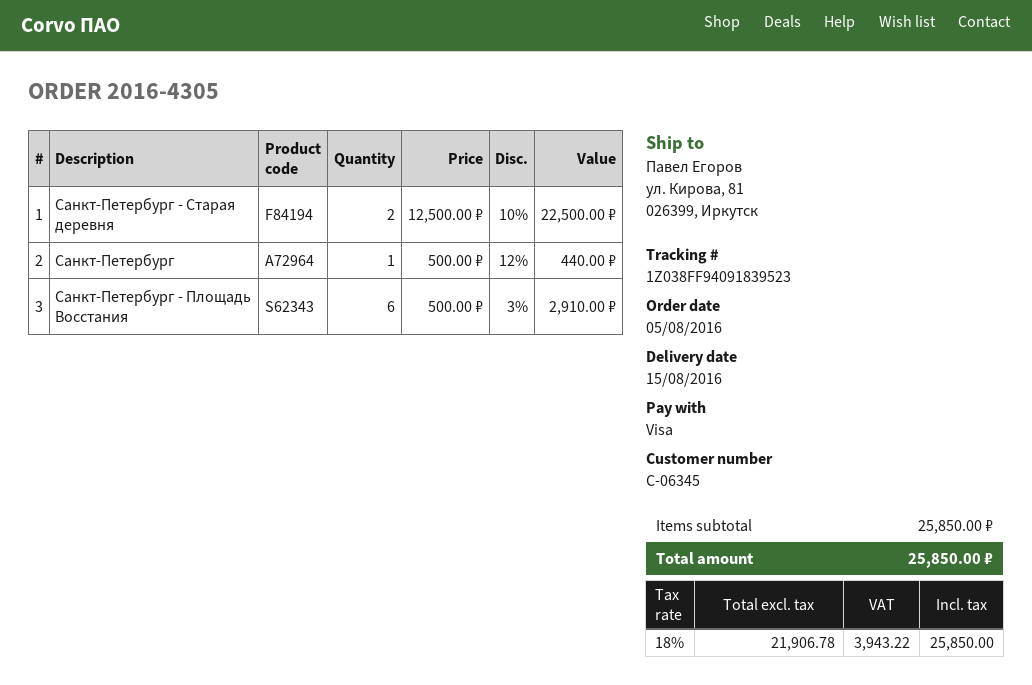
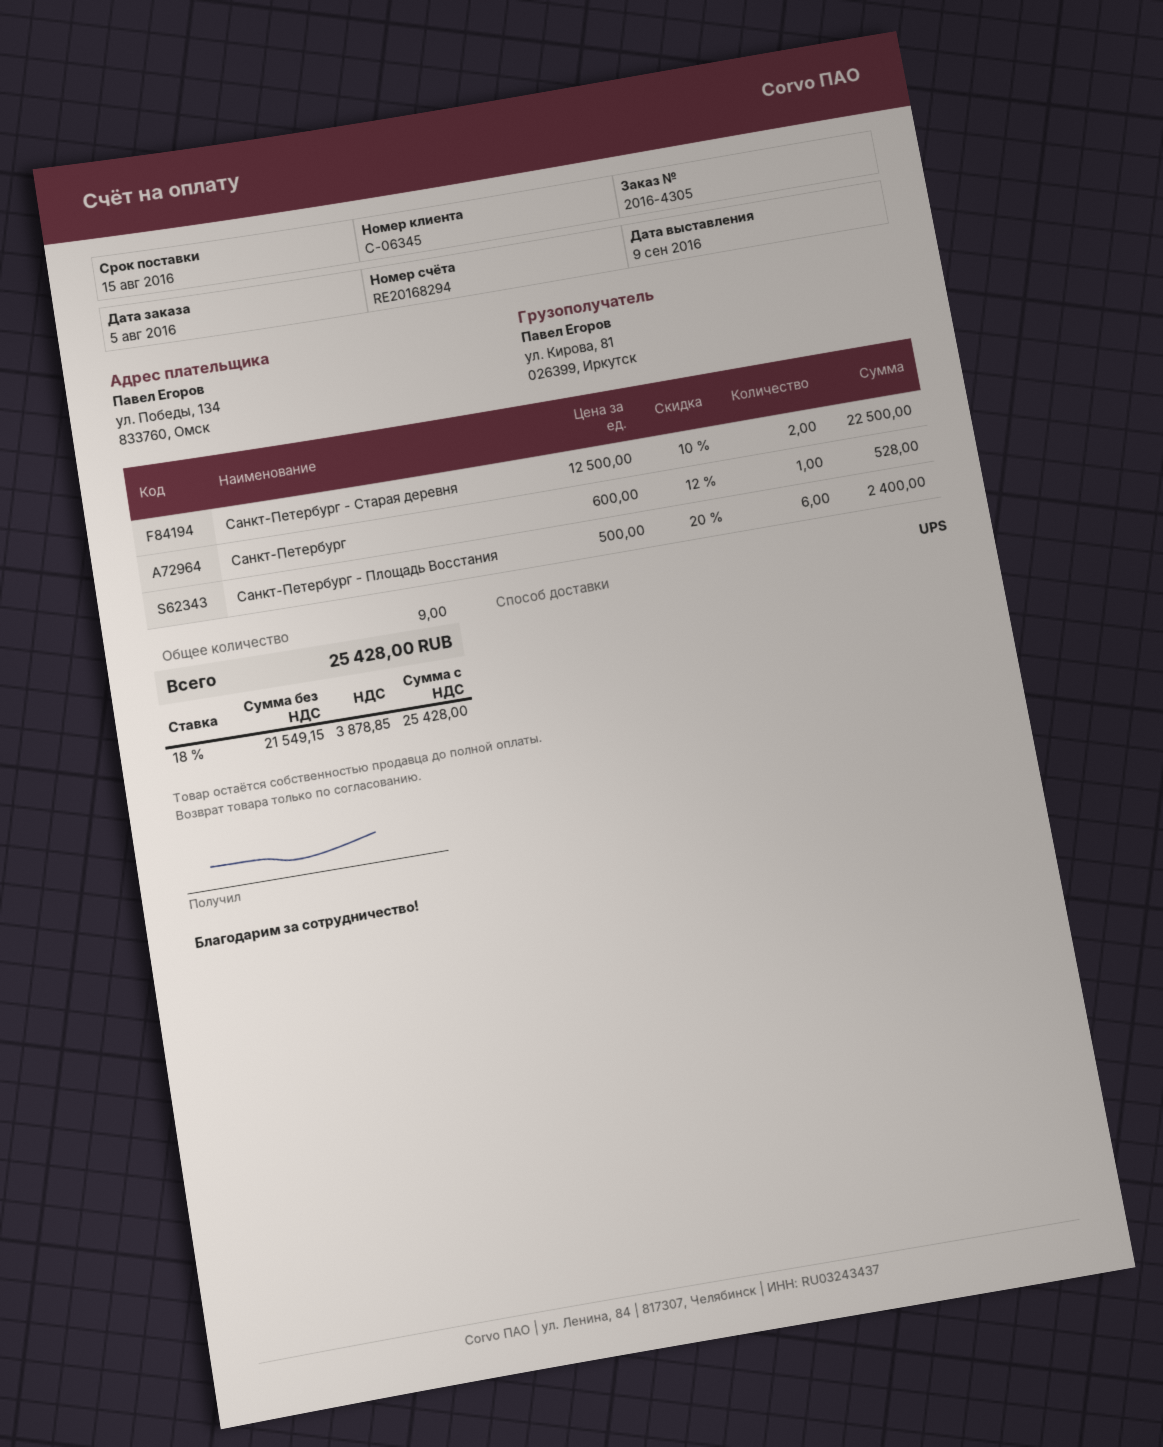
Санкт-Петербург: 1 x 500.00 - 12% = 440.00 -> 1 x 600.00 - 12% = 528.00
Санкт-Петербург - Площадь Восстания: 6 x 500.00 - 3% = 2910.00 -> 6 x 500.00 - 20% = 2400.00
net: 21906.78 -> 21549.15
tax: 18% = 3943.22 -> 18% = 3878.85
total: 25850.00 -> 25428.00

